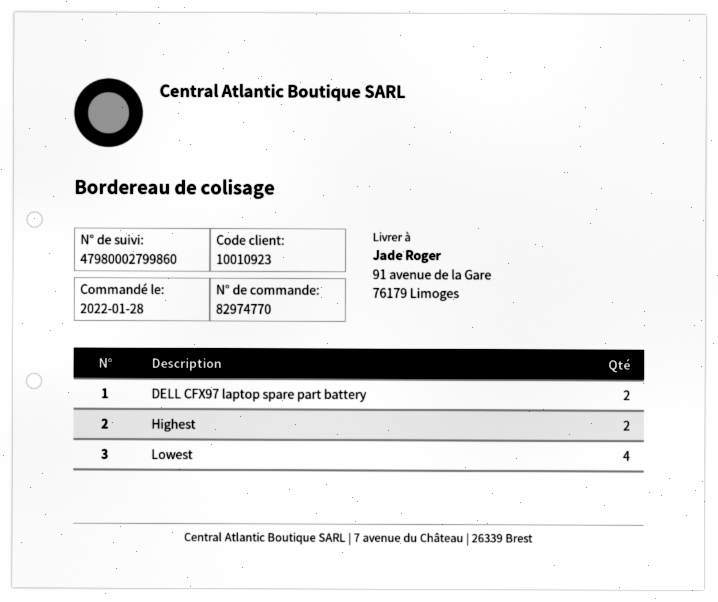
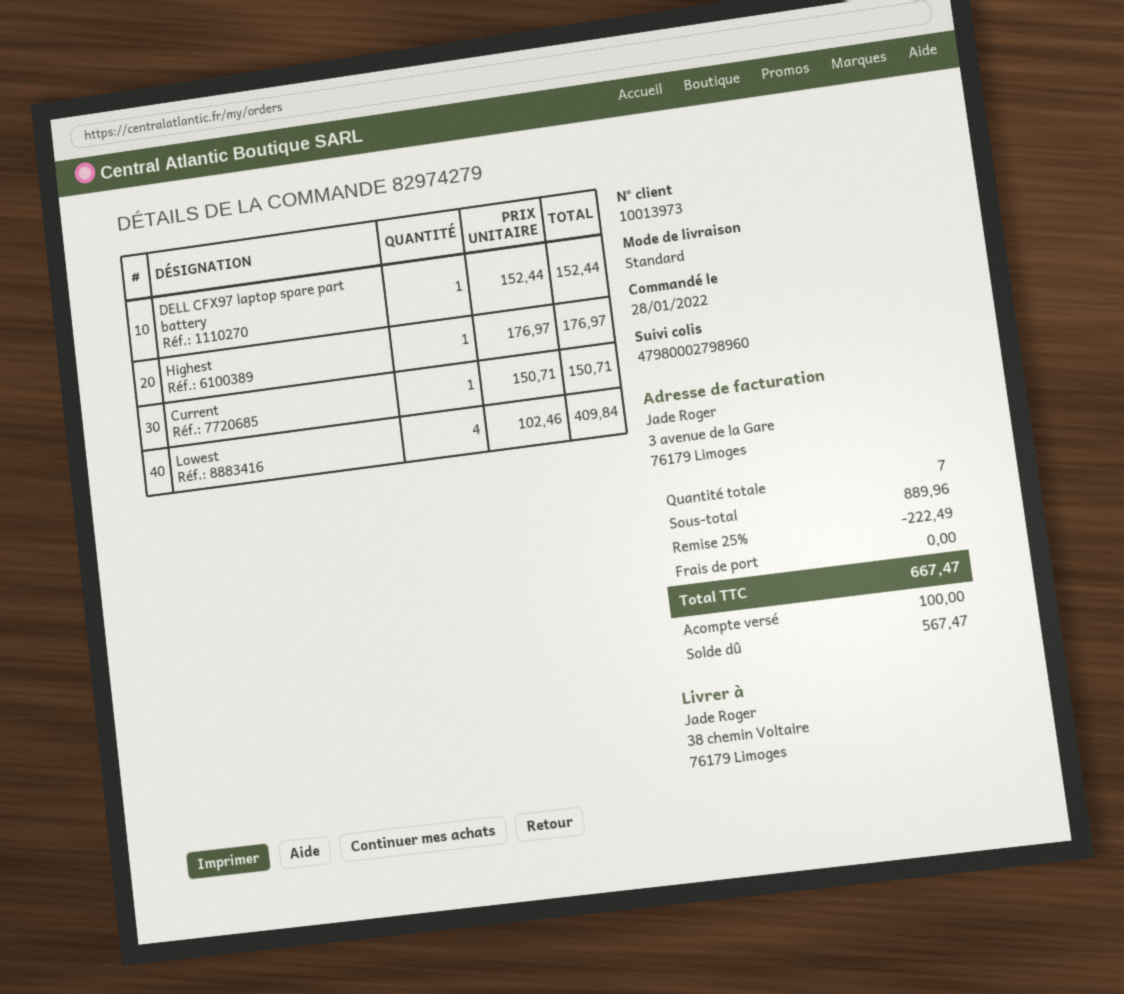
order number: 82974770 -> 82974279
customer number: 10010923 -> 10013973
tracking number: 47980002799860 -> 47980002798960
ship to: 91 avenue de la Gare, 76179 Limoges -> 38 chemin Voltaire, 76179 Limoges
DELL CFX97 laptop spare part battery: 2 -> 1
Highest: 2 -> 1
Current: none -> 1

